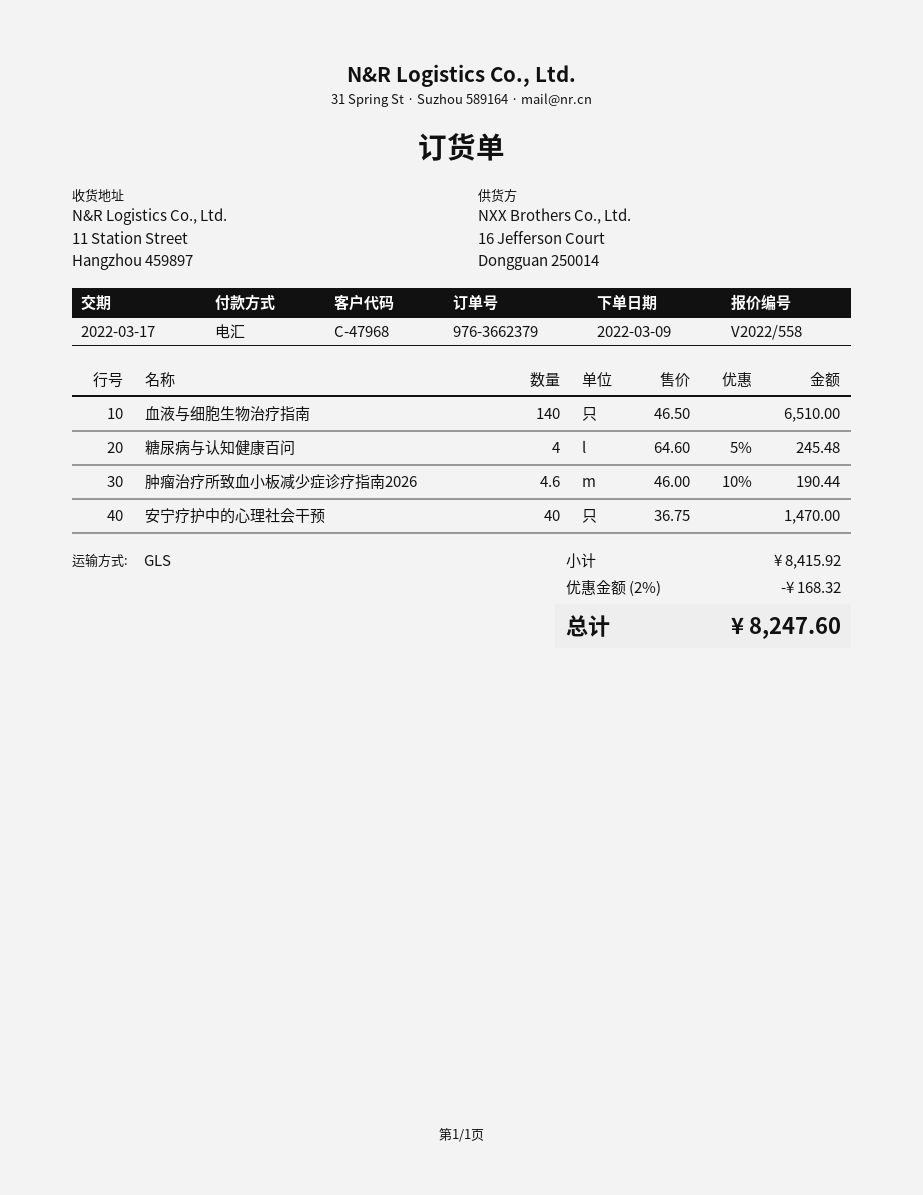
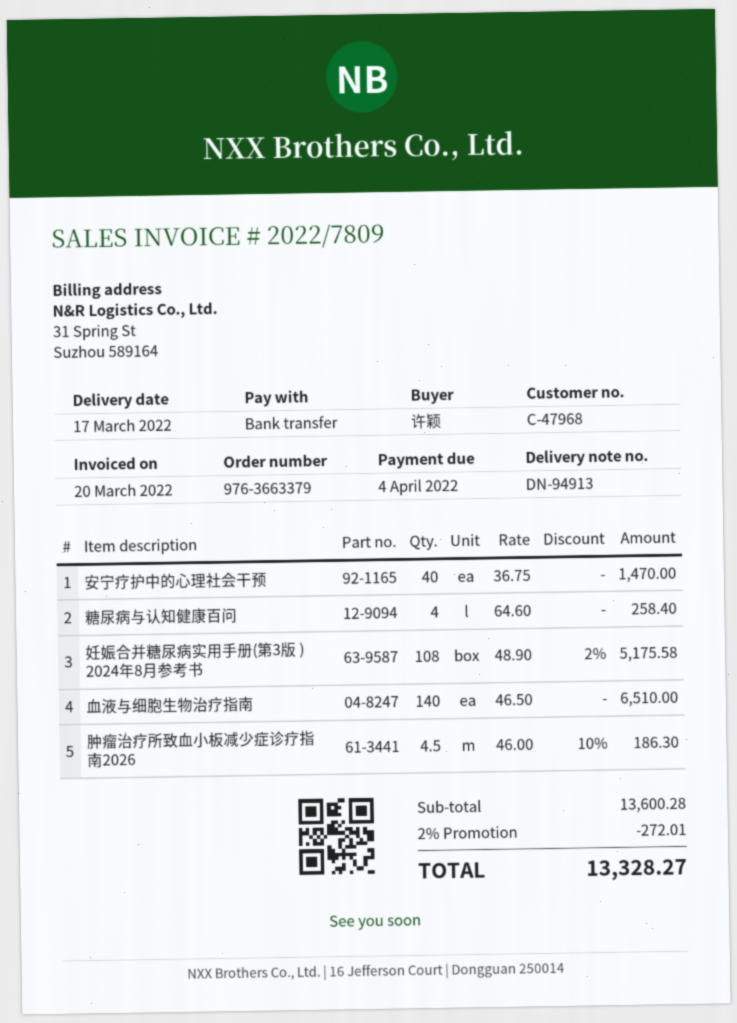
order number: 976-3662379 -> 976-3663379
糖尿病与认知健康百问: 4 x 64.60 - 5% = 245.48 -> 4 x 64.60 = 258.40
肿瘤治疗所致血小板减少症诊疗指南2026: 4.6 x 46.00 - 10% = 190.44 -> 4.5 x 46.00 - 10% = 186.30
妊娠合并糖尿病实用手册(第3版 ) 2024年8月参考书: none -> 108 x 48.90 - 2% = 5175.58
subtotal: 8415.92 -> 13600.28
discount: 2% = 168.32 -> 2% = 272.01
total: 8247.60 -> 13328.27

